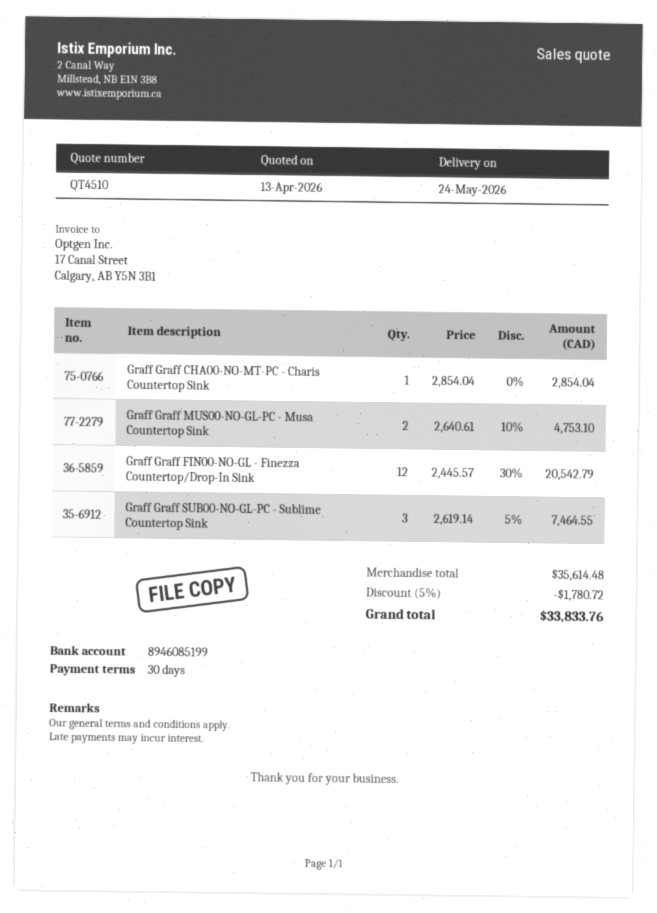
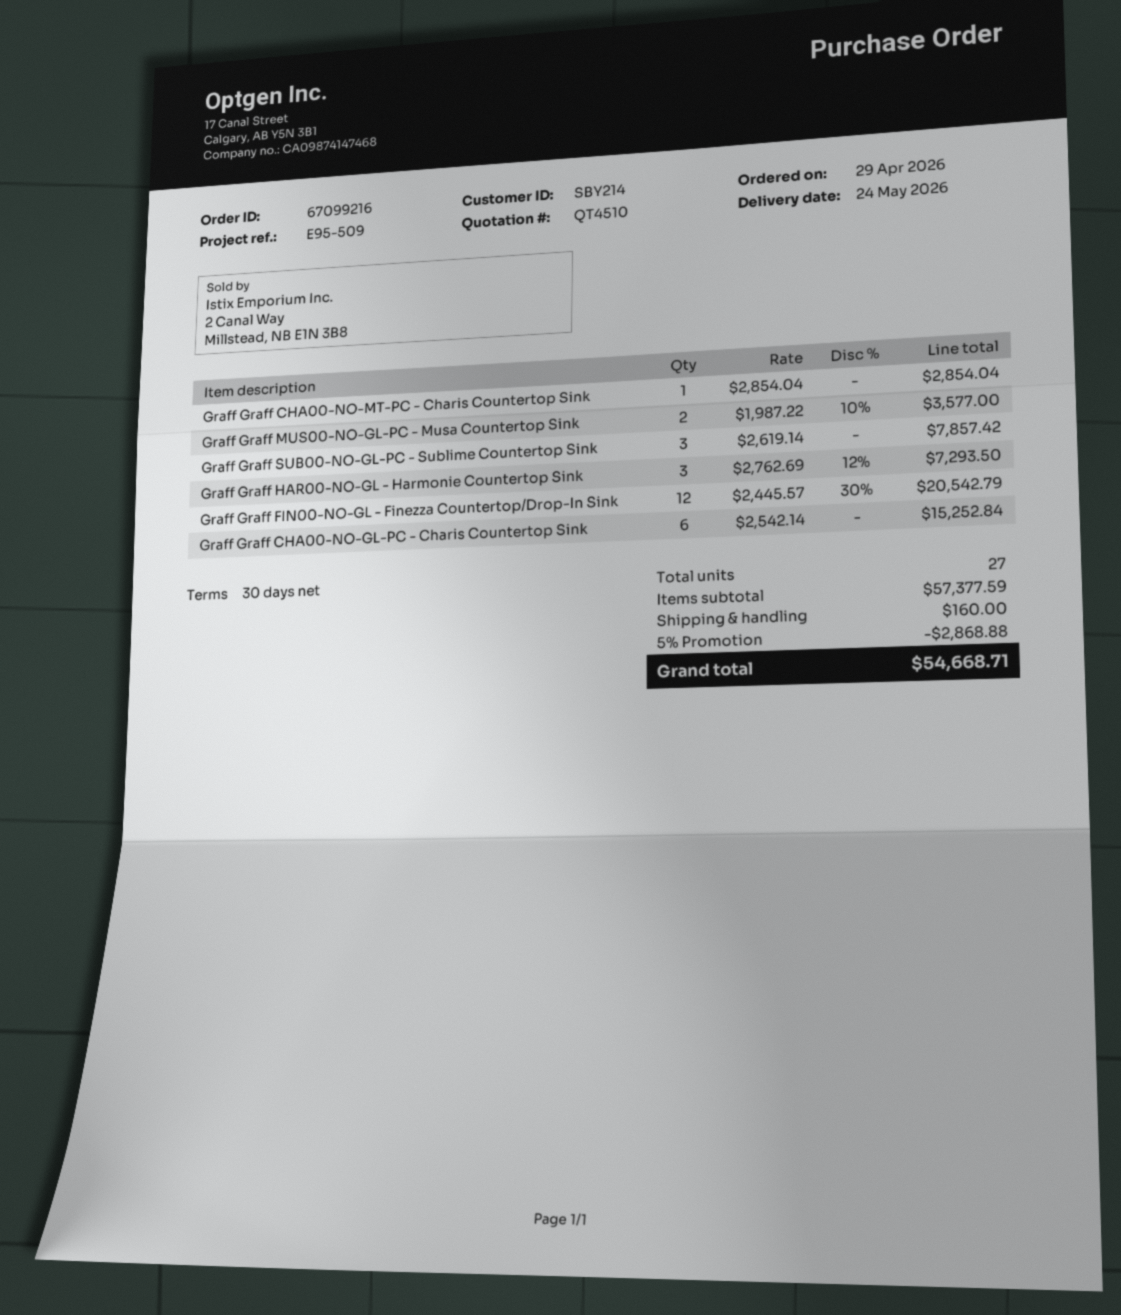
Graff Graff MUS00-NO-GL-PC - Musa Countertop Sink: 2 x 2640.61 - 10% = 4753.10 -> 2 x 1987.22 - 10% = 3577.00
Graff Graff SUB00-NO-GL-PC - Sublime Countertop Sink: 3 x 2619.14 - 5% = 7464.55 -> 3 x 2619.14 = 7857.42
Graff Graff HAR00-NO-GL - Harmonie Countertop Sink: none -> 3 x 2762.69 - 12% = 7293.50
Graff Graff CHA00-NO-GL-PC - Charis Countertop Sink: none -> 6 x 2542.14 = 15252.84
subtotal: 35614.48 -> 57377.59
discount: 5% = 1780.72 -> 5% = 2868.88
shipping: none -> 160.00
total: 33833.76 -> 54668.71

